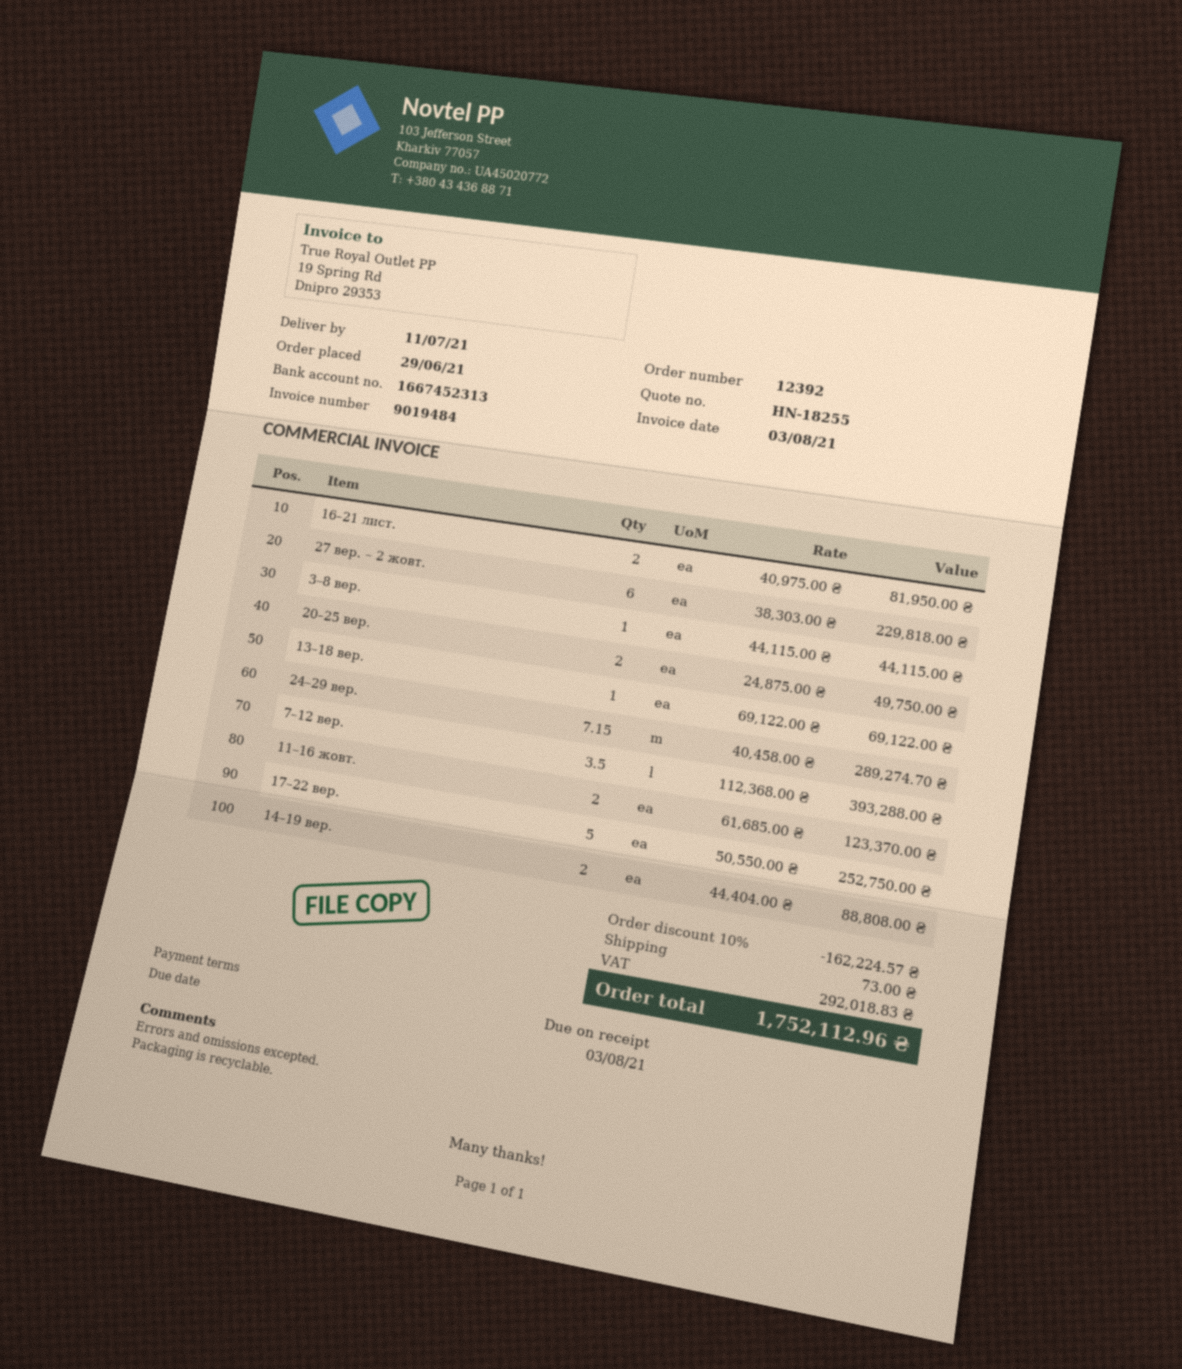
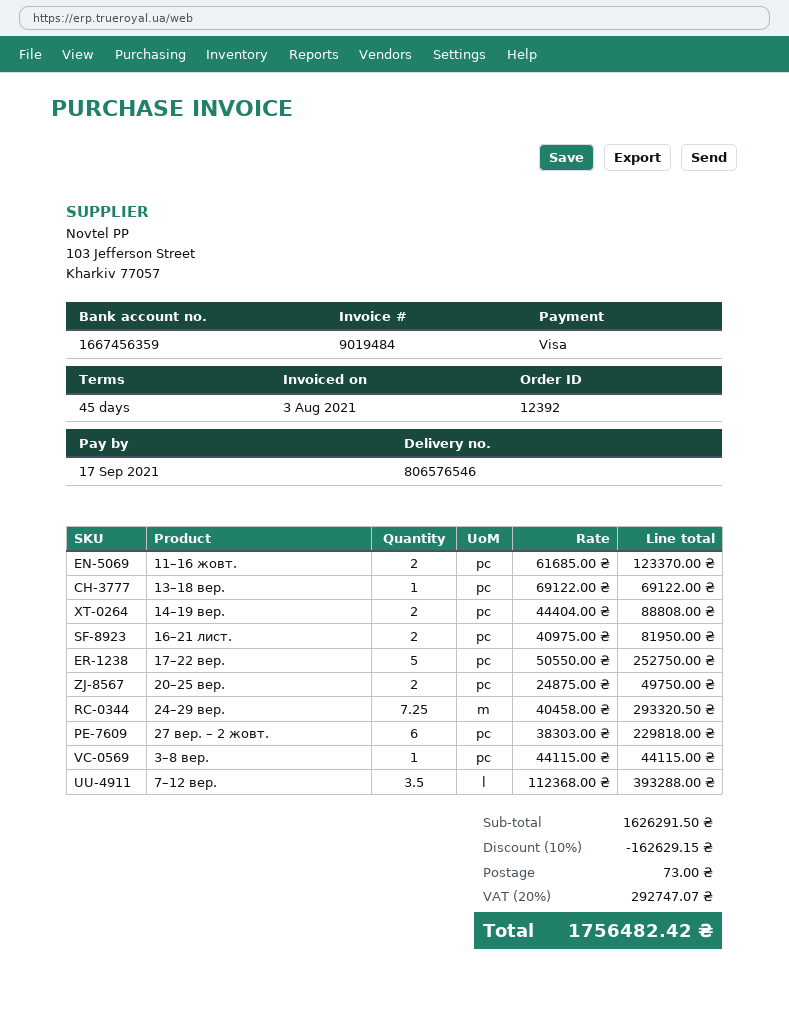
payment terms: on receipt -> 45 days
due date: 2021-08-03 -> 2021-09-17
bank account: 1667452313 -> 1667456359
24–29 вер.: 7.15 x 40458.00 = 289274.70 -> 7.25 x 40458.00 = 293320.50
discount: 10% = 162224.57 -> 10% = 162629.15
tax: 292018.83 -> 292747.07
total: 1752112.96 -> 1756482.42

